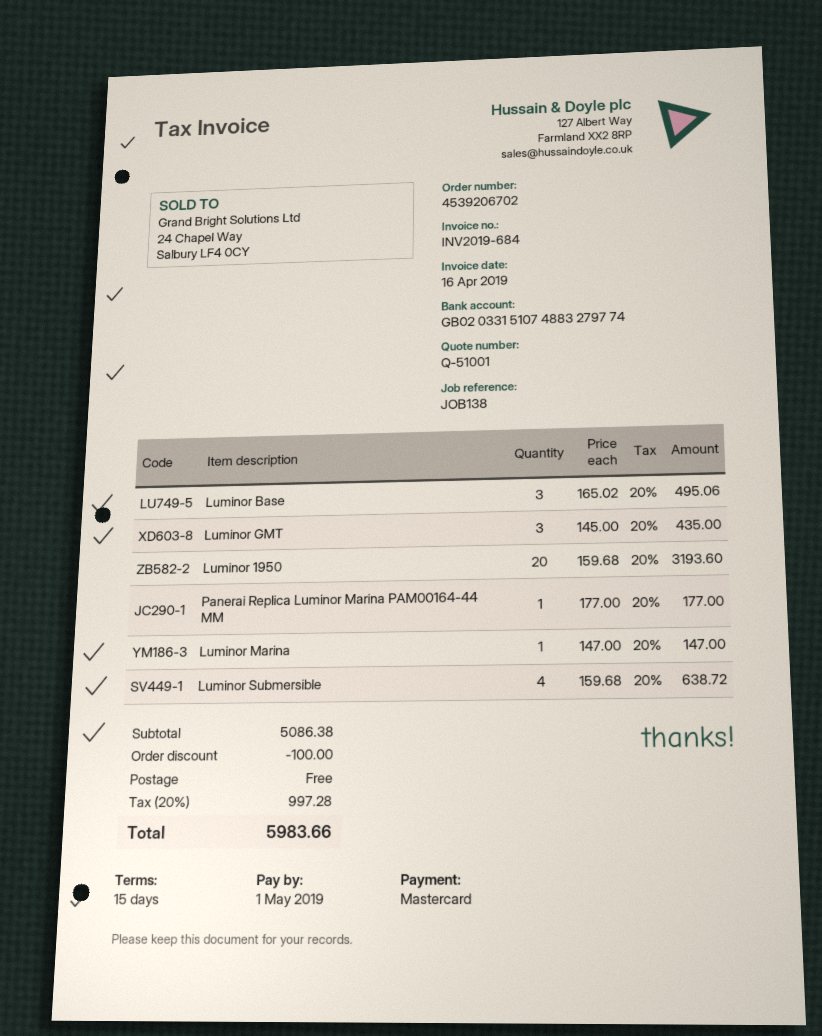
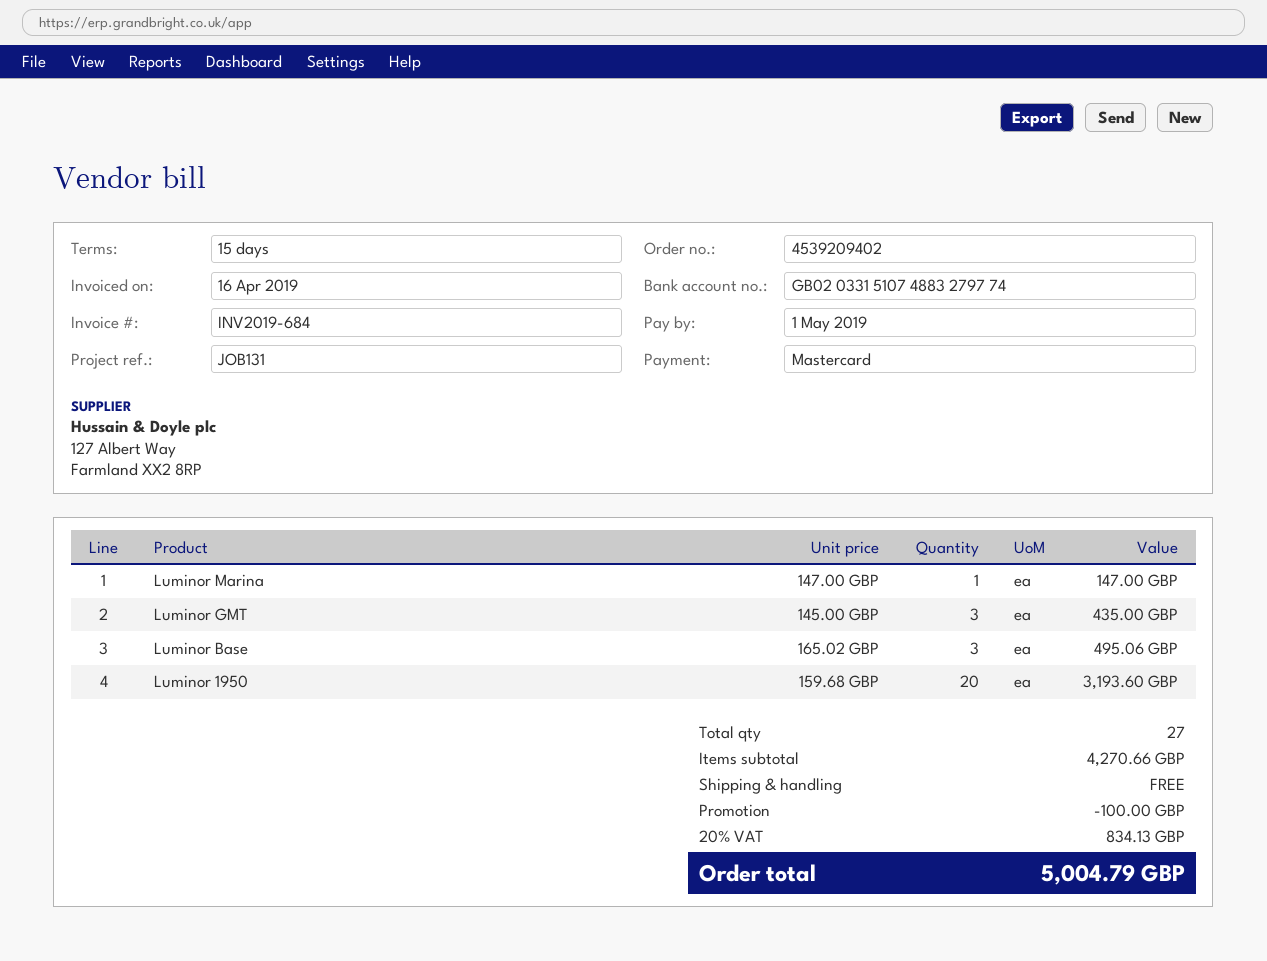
order number: 4539206702 -> 4539209402
reference: JOB138 -> JOB131
Panerai Replica Luminor Marina PAM00164-44 MM: 1 x 177.00 = 177.00 -> none
Luminor Submersible: 4 x 159.68 = 638.72 -> none
subtotal: 5086.38 -> 4270.66
tax: 20% = 997.28 -> 20% = 834.13
total: 5983.66 -> 5004.79

